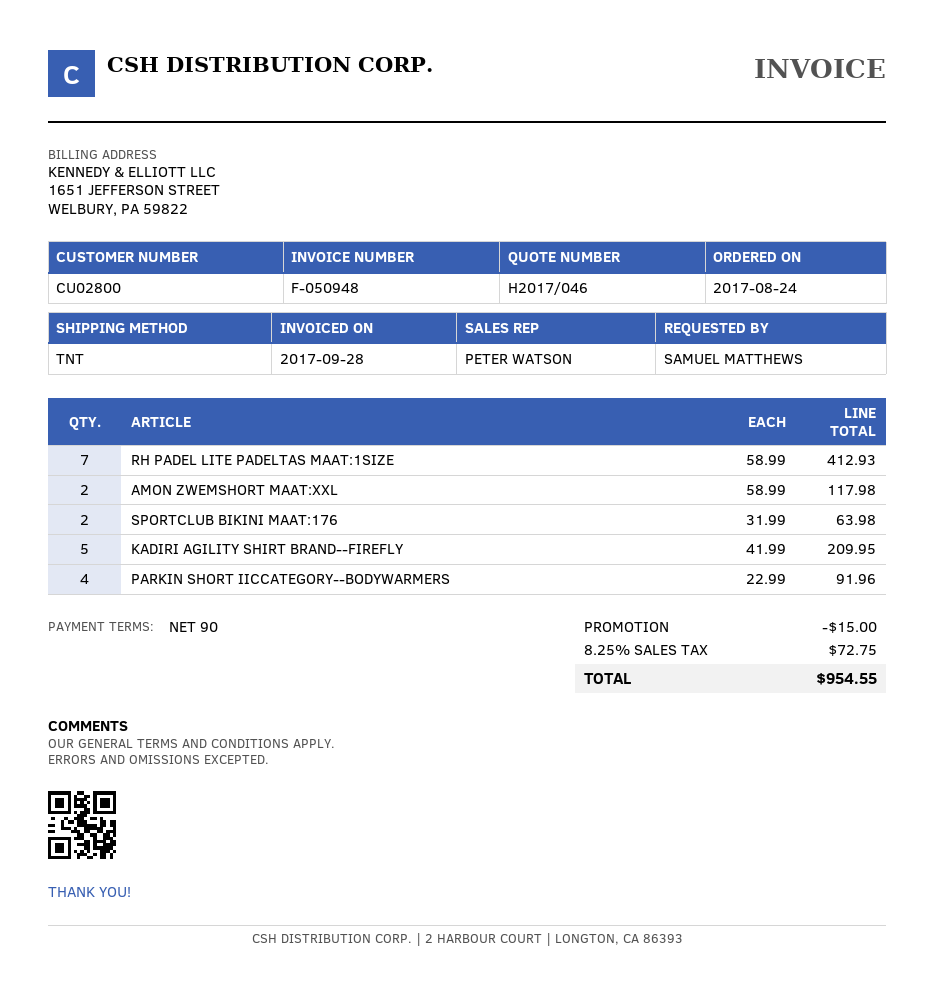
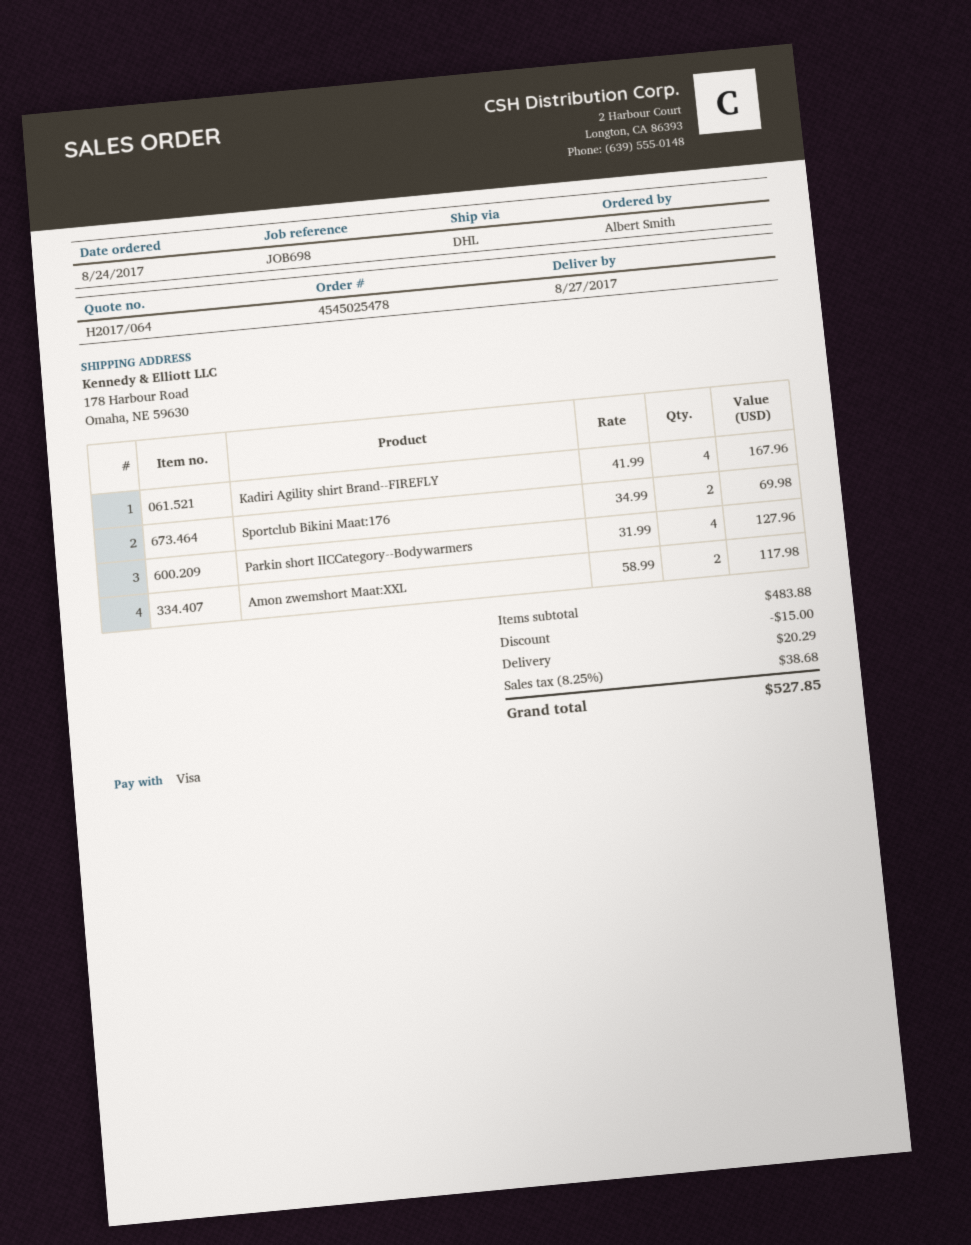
quote number: H2017/046 -> H2017/064
ordered by: SAMUEL MATTHEWS -> Albert Smith
shipping method: TNT -> DHL
RH PADEL LITE PADELTAS MAAT:1SIZE: 7 x 58.99 = 412.93 -> none
SPORTCLUB BIKINI MAAT:176: 2 x 31.99 = 63.98 -> 2 x 34.99 = 69.98
KADIRI AGILITY SHIRT BRAND--FIREFLY: 5 x 41.99 = 209.95 -> 4 x 41.99 = 167.96
PARKIN SHORT IICCATEGORY--BODYWARMERS: 4 x 22.99 = 91.96 -> 4 x 31.99 = 127.96
shipping: none -> 20.29
tax: 8.25% = 72.75 -> 8.25% = 38.68
total: 954.55 -> 527.85

